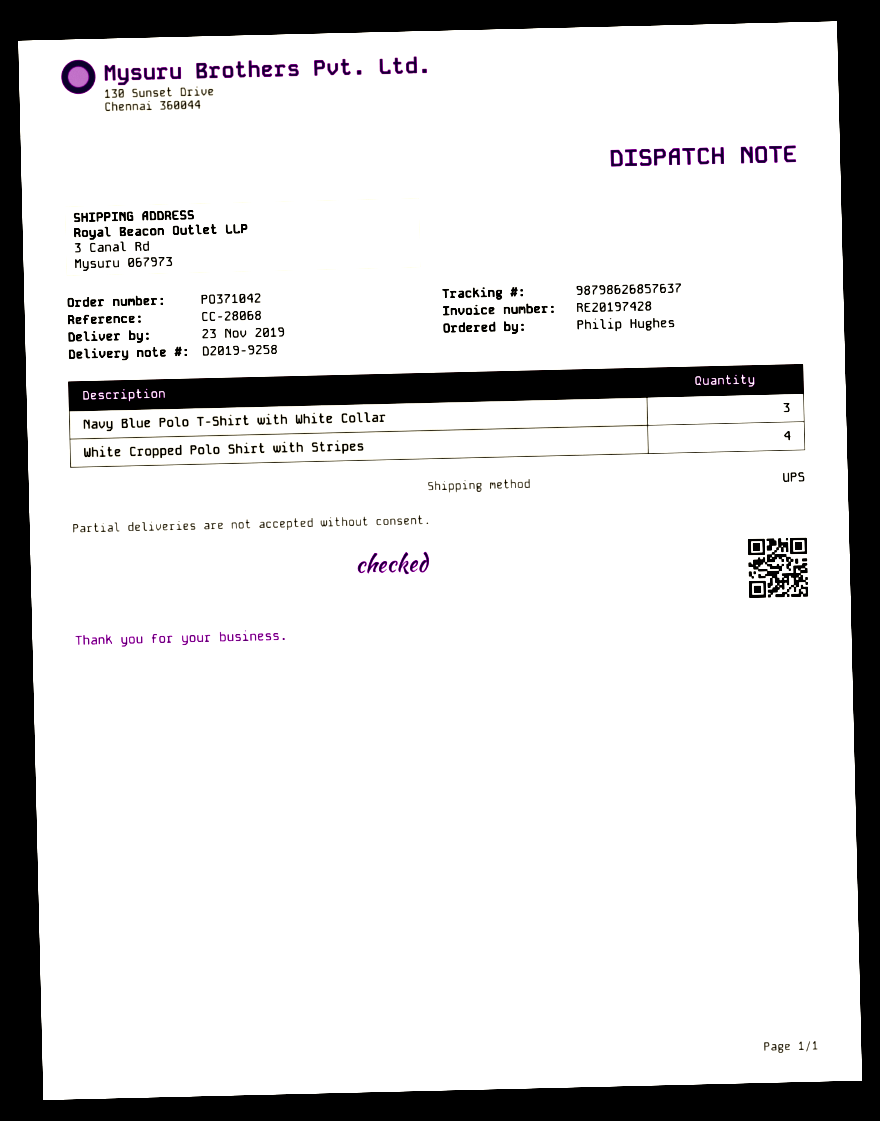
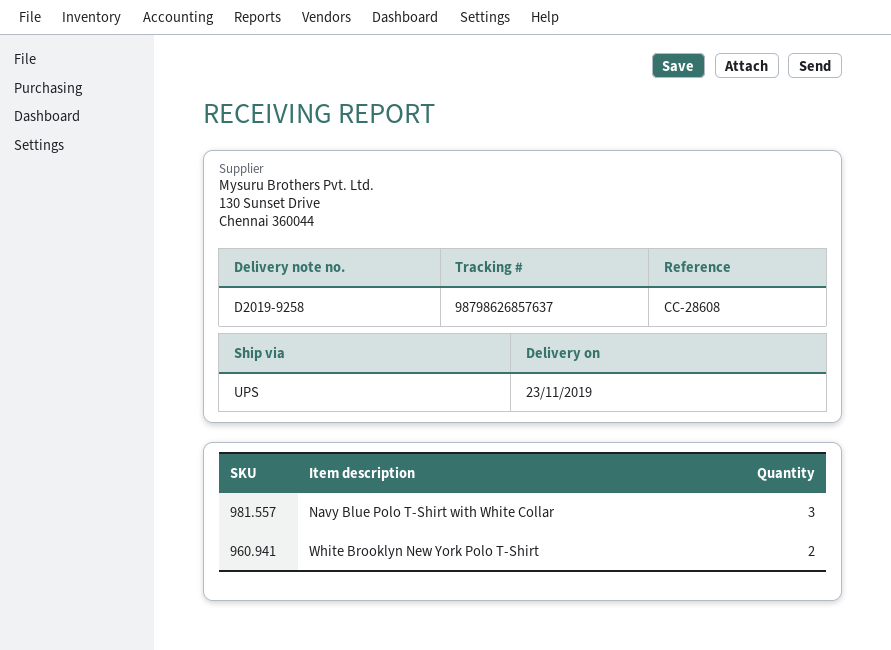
reference: CC-28068 -> CC-28608
White Cropped Polo Shirt with Stripes: 4 -> none
White Brooklyn New York Polo T-Shirt: none -> 2

